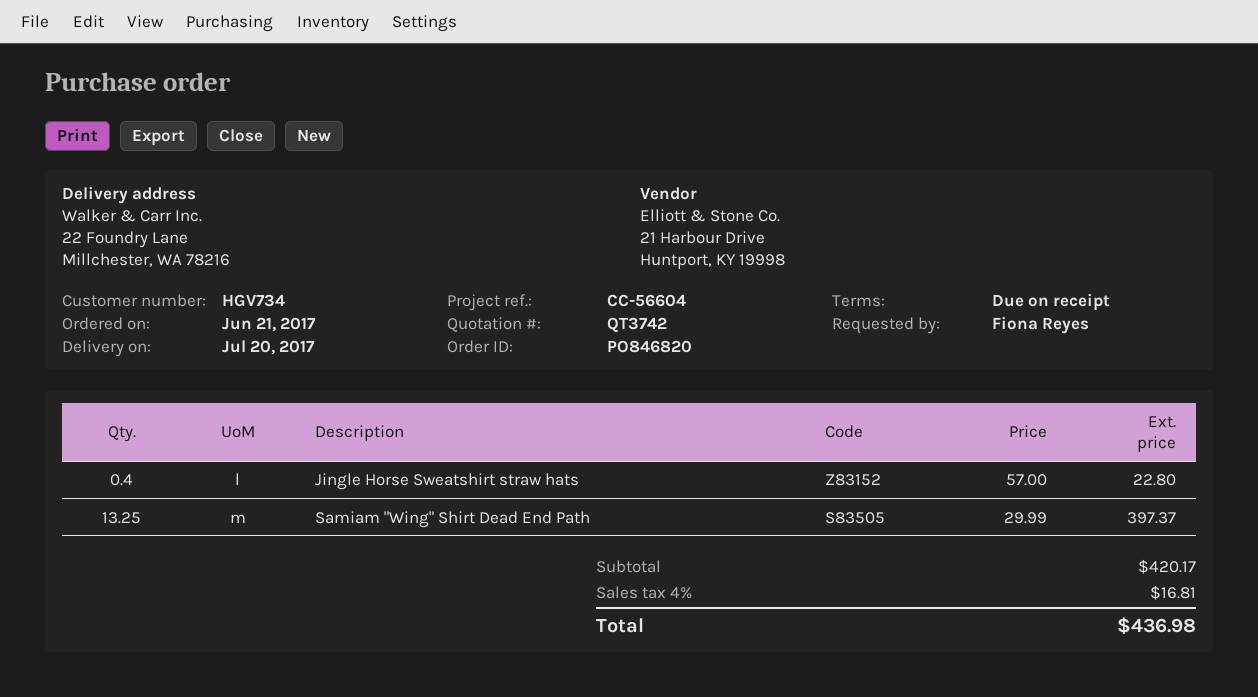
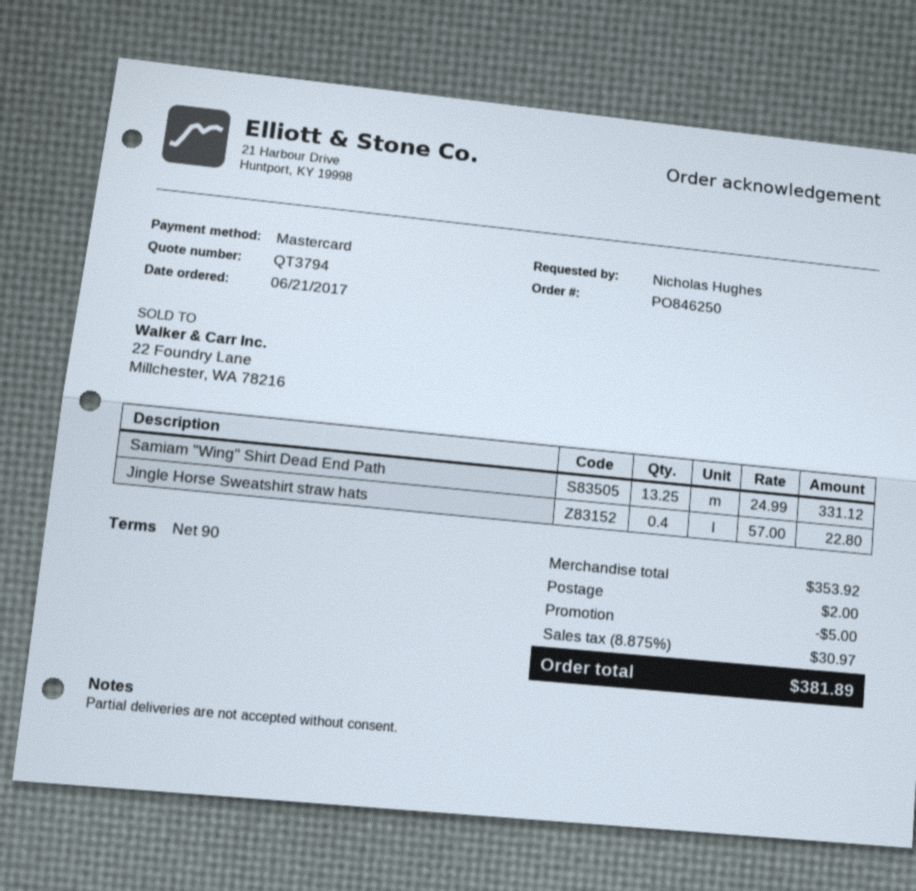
quote number: QT3742 -> QT3794
order number: PO846820 -> PO846250
payment terms: on receipt -> 90 days
ordered by: Fiona Reyes -> Nicholas Hughes
Samiam "Wing" Shirt Dead End Path: 13.25 x 29.99 = 397.37 -> 13.25 x 24.99 = 331.12
subtotal: 420.17 -> 353.92
discount: none -> 5.00
shipping: none -> 2.00
tax: 4% = 16.81 -> 8.875% = 30.97
total: 436.98 -> 381.89

